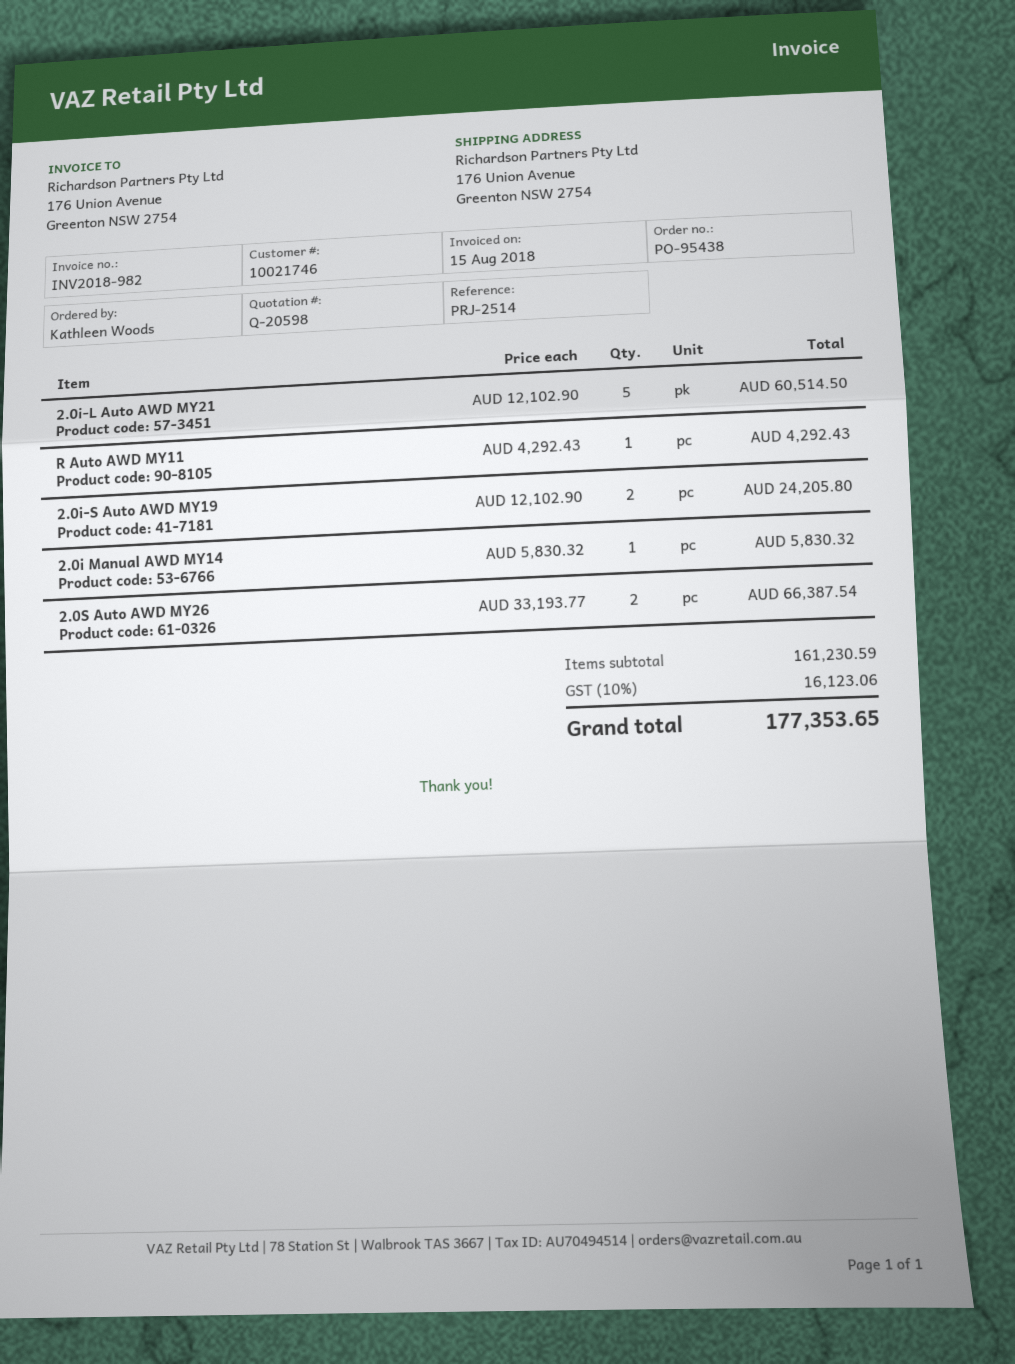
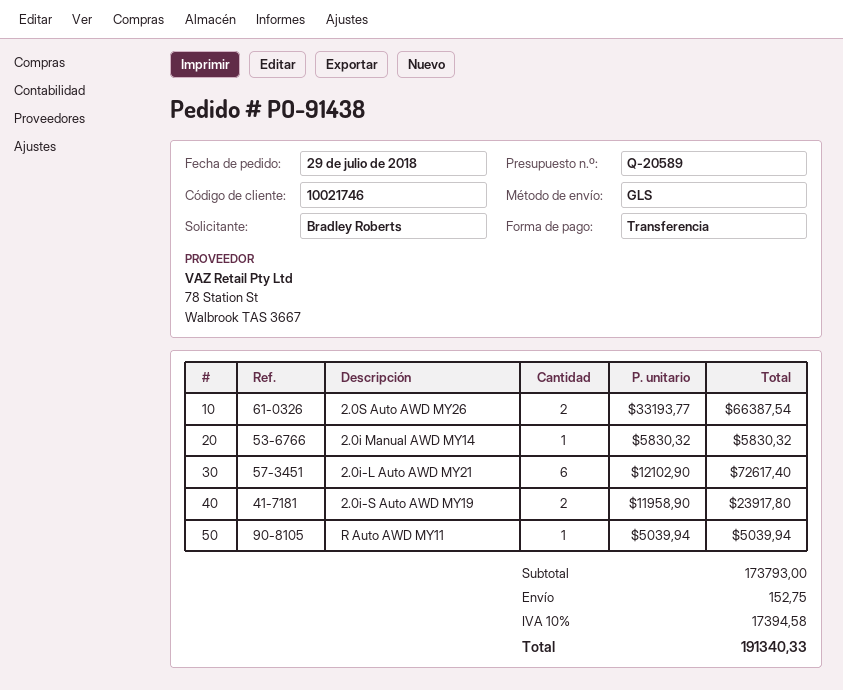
quote number: Q-20598 -> Q-20589
order number: PO-95438 -> PO-91438
ordered by: Kathleen Woods -> Bradley Roberts
2.0i-L Auto AWD MY21: 5 x 12102.90 = 60514.50 -> 6 x 12102.90 = 72617.40
R Auto AWD MY11: 1 x 4292.43 = 4292.43 -> 1 x 5039.94 = 5039.94
2.0i-S Auto AWD MY19: 2 x 12102.90 = 24205.80 -> 2 x 11958.90 = 23917.80
subtotal: 161230.59 -> 173793.00
shipping: none -> 152.75
tax: 10% = 16123.06 -> 10% = 17394.58
total: 177353.65 -> 191340.33

